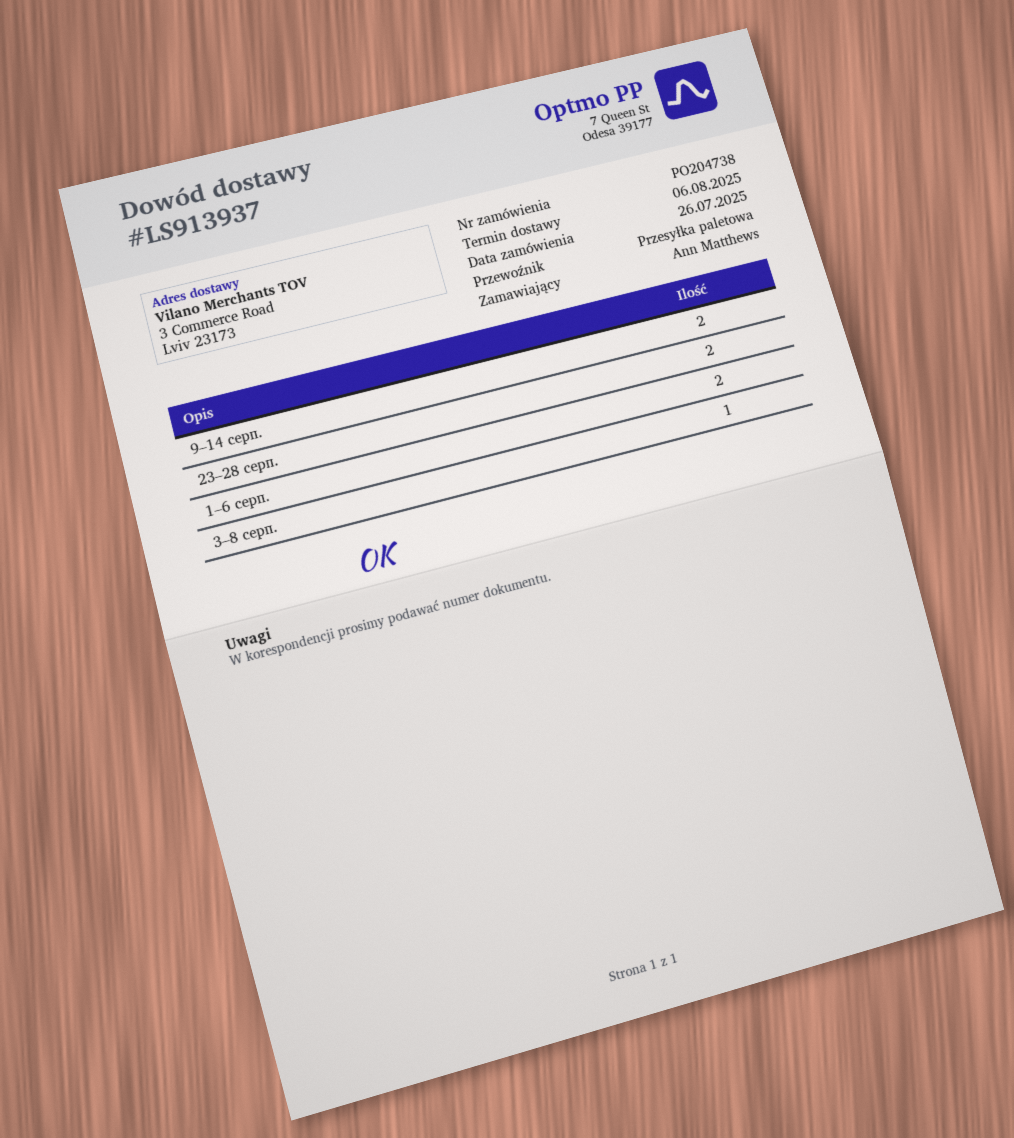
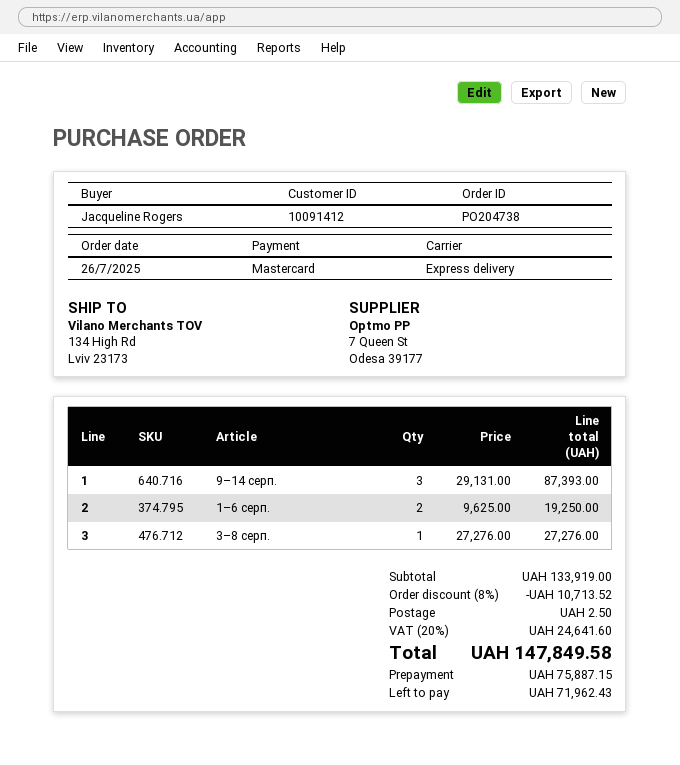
ordered by: Ann Matthews -> Jacqueline Rogers
shipping method: pallet freight -> express
ship to: 3 Commerce Road, Lviv 23173 -> 134 High Rd, Lviv 23173
9–14 серп.: 2 -> 3
23–28 серп.: 2 -> none

